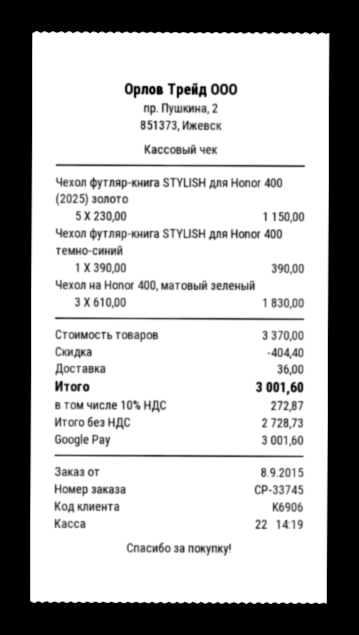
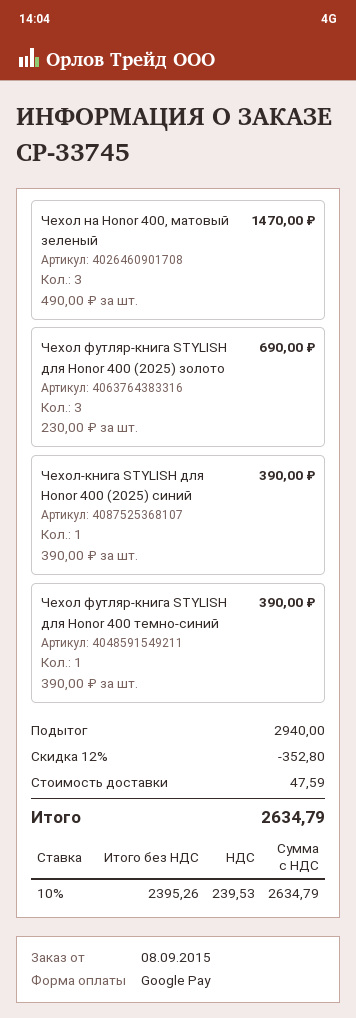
Чехол футляр-книга STYLISH для Honor 400 (2025) золото: 5 x 230.00 = 1150.00 -> 3 x 230.00 = 690.00
Чехол на Honor 400, матовый зеленый: 3 x 610.00 = 1830.00 -> 3 x 490.00 = 1470.00
Чехол-книга STYLISH для Honor 400 (2025) синий: none -> 1 x 390.00 = 390.00
subtotal: 3370.00 -> 2940.00
discount: 404.40 -> 352.80
shipping: 36.00 -> 47.59
net: 2728.73 -> 2395.26
tax: 10% = 272.87 -> 10% = 239.53
total: 3001.60 -> 2634.79

